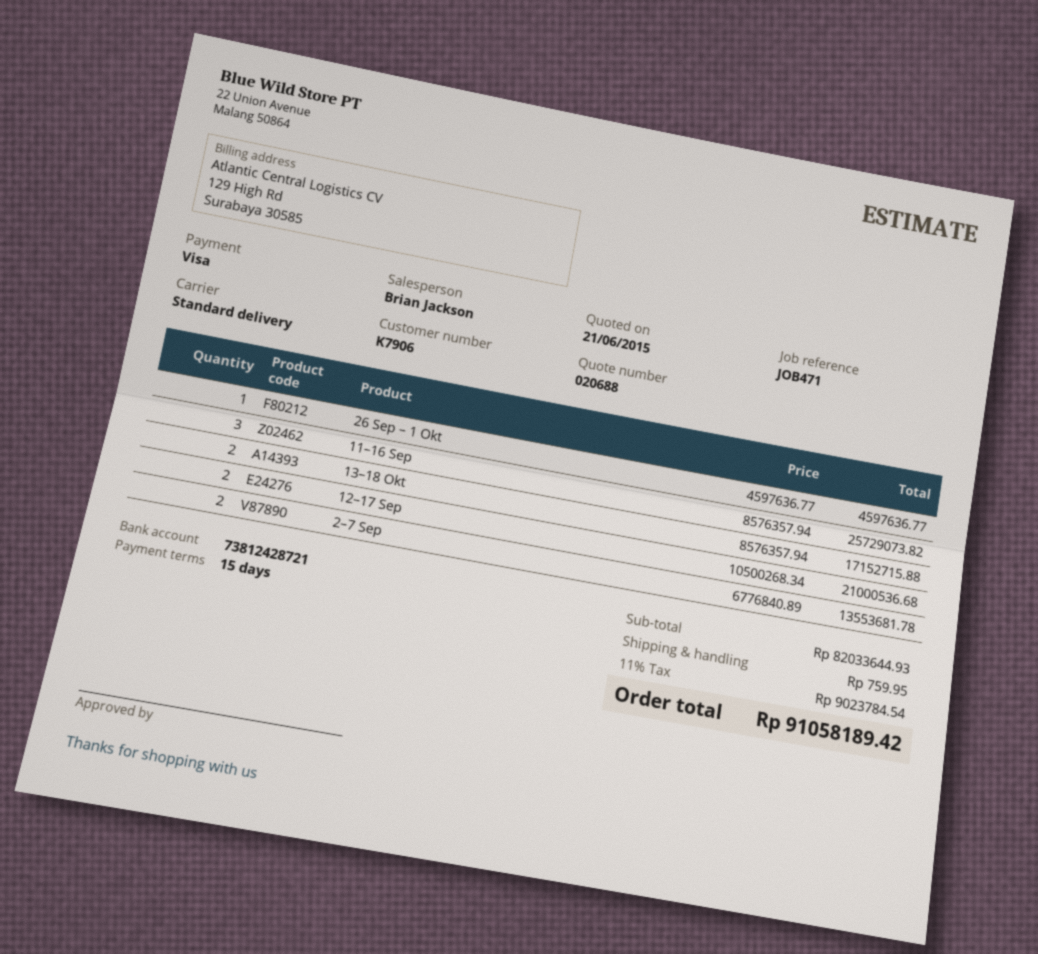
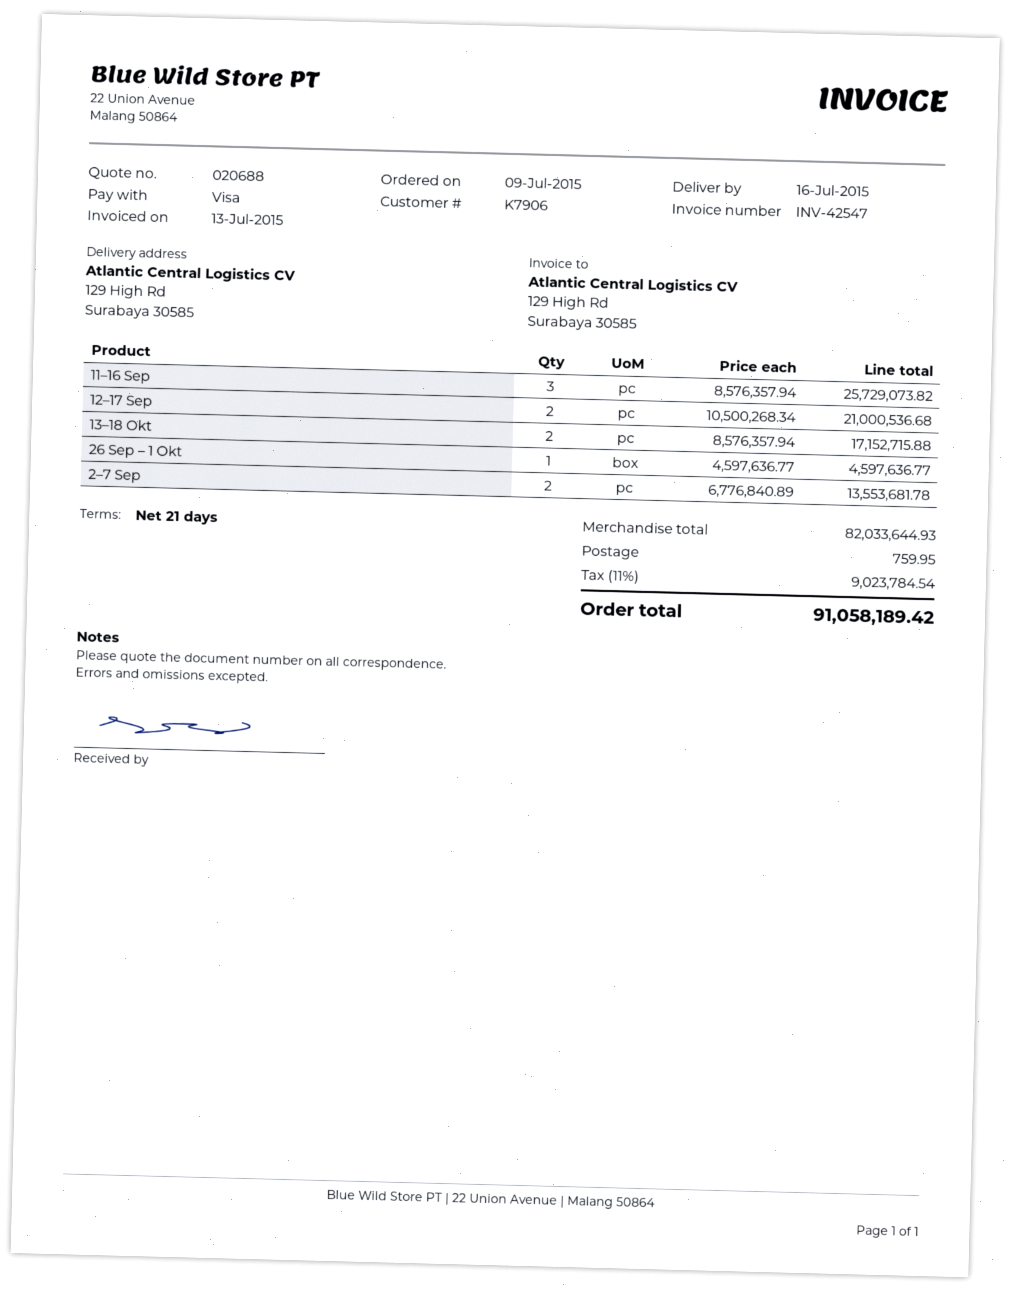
payment terms: 15 days -> 21 days

